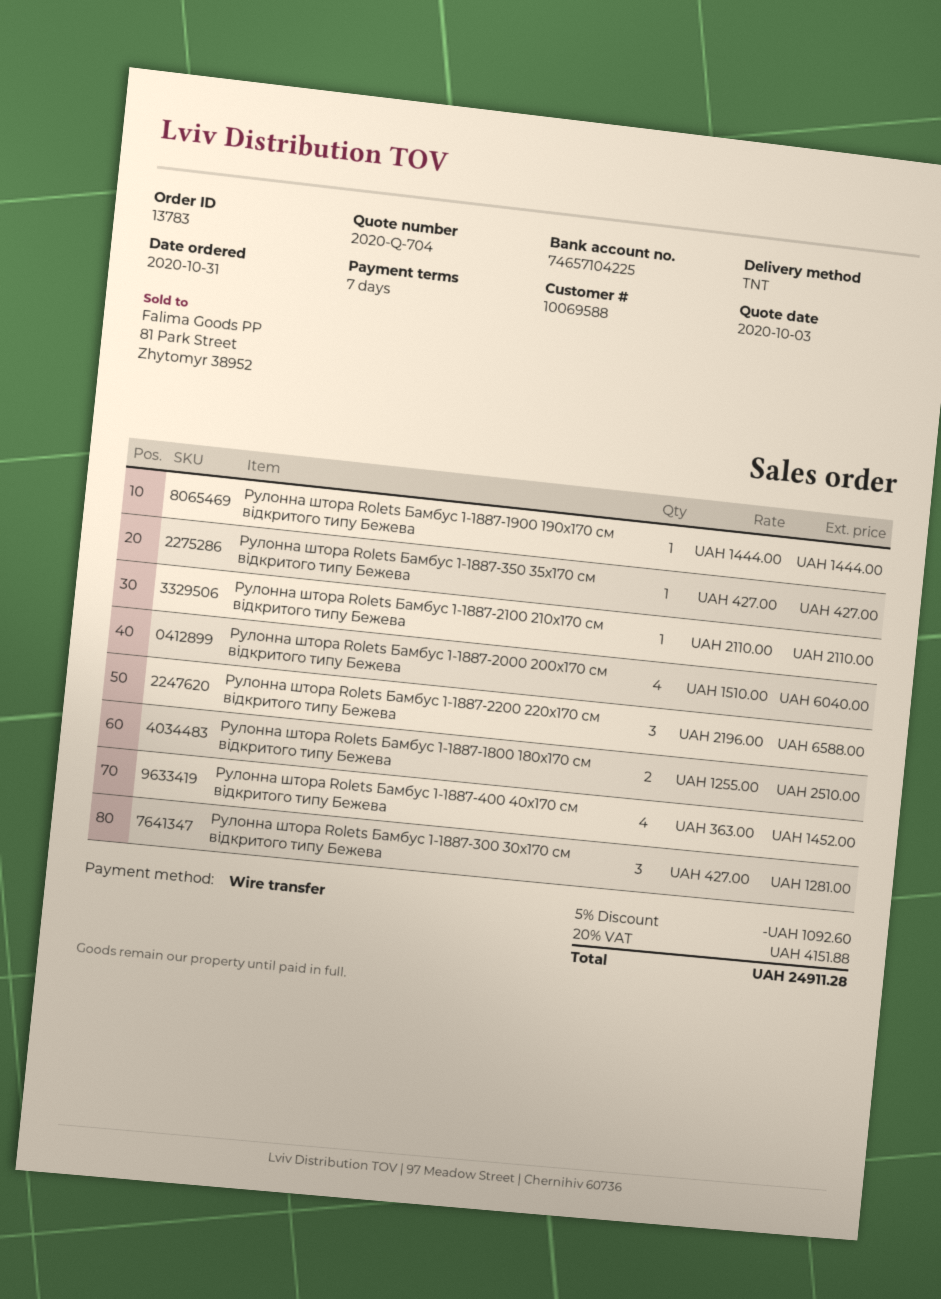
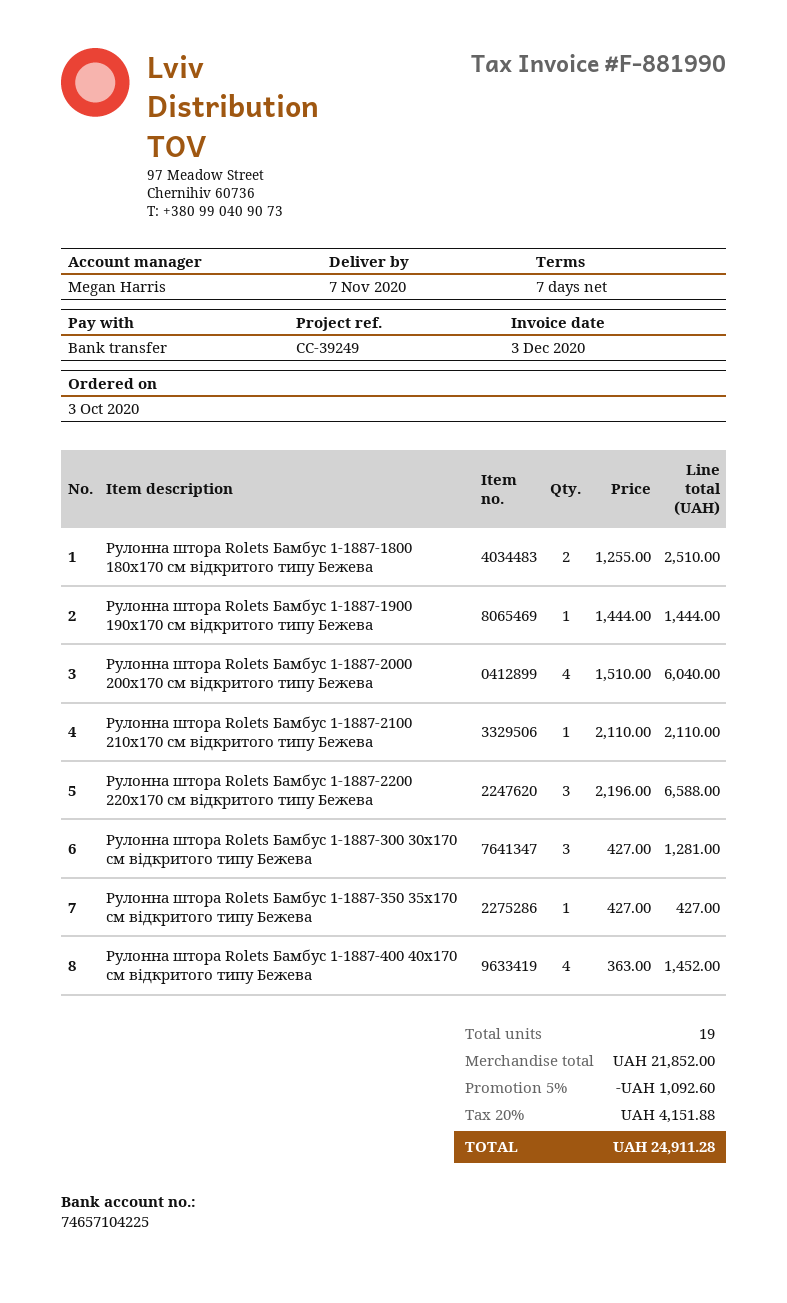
order date: 2020-10-31 -> 2020-10-03

